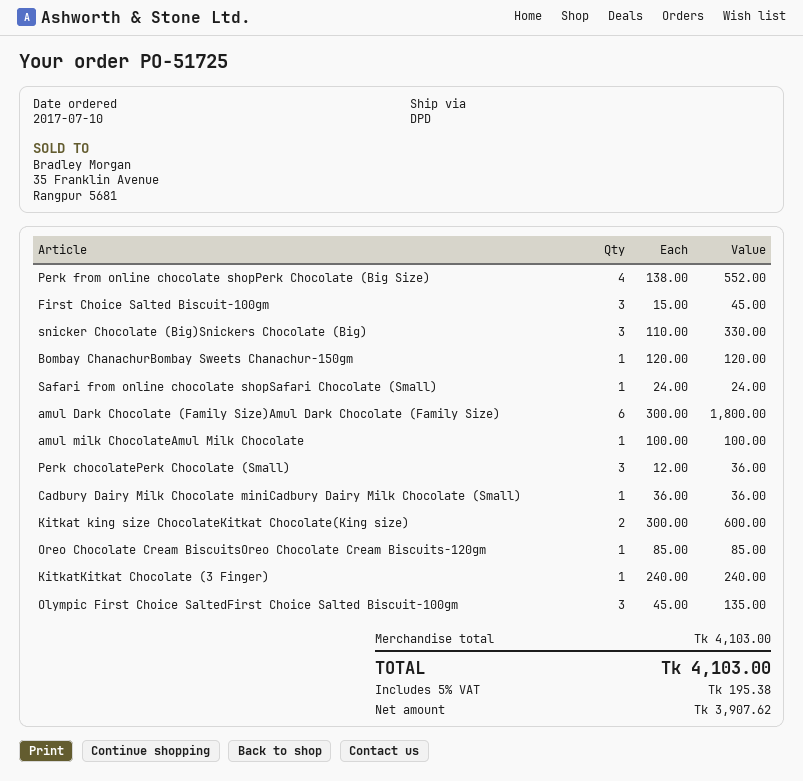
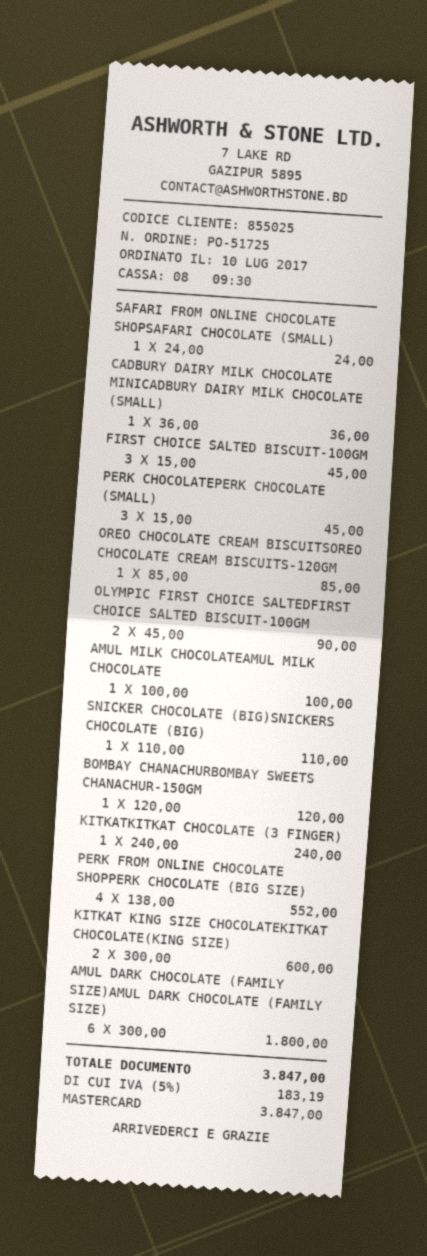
snicker Chocolate (Big)Snickers Chocolate (Big): 3 x 110.00 = 330.00 -> 1 x 110.00 = 110.00
Perk chocolatePerk Chocolate (Small): 3 x 12.00 = 36.00 -> 3 x 15.00 = 45.00
Olympic First Choice SaltedFirst Choice Salted Biscuit-100gm: 3 x 45.00 = 135.00 -> 2 x 45.00 = 90.00
tax: 5% = 195.38 -> 5% = 183.19
total: 4103.00 -> 3847.00

